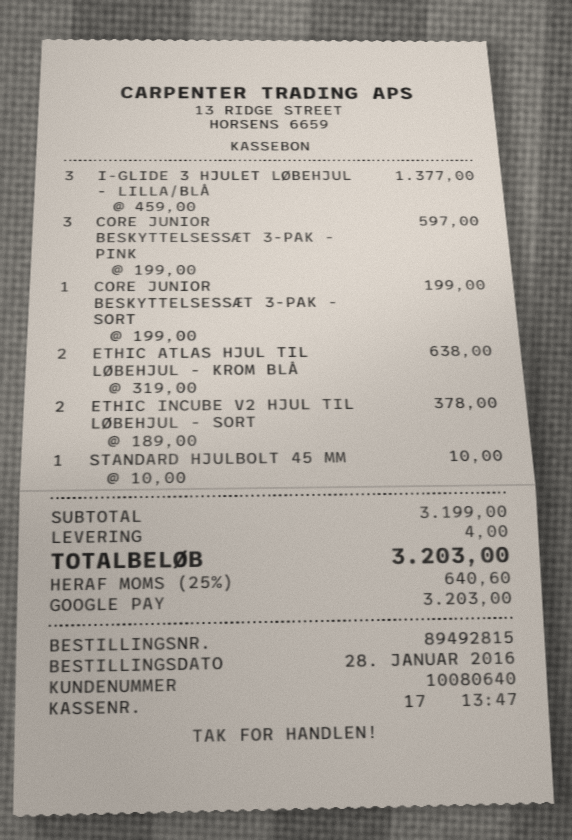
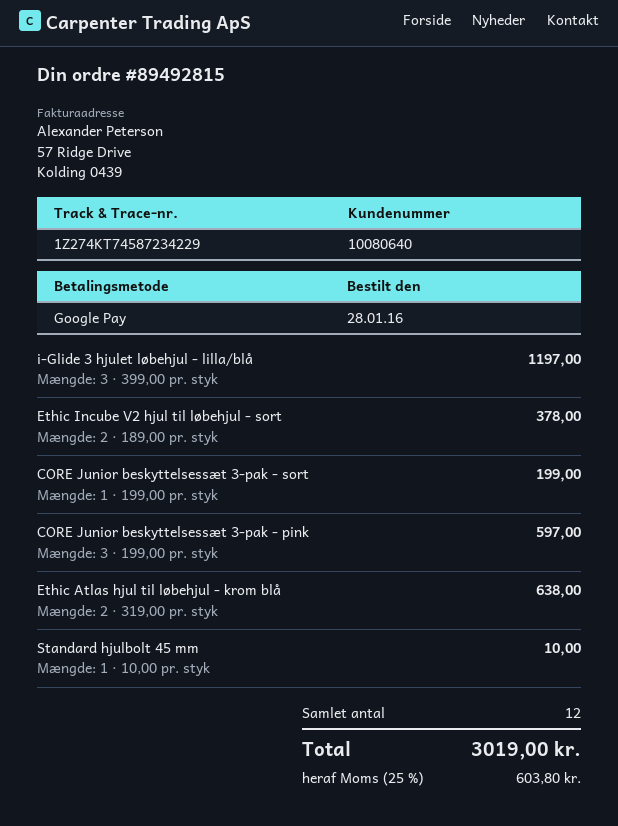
I-GLIDE 3 HJULET LØBEHJUL - LILLA/BLÅ: 3 x 459.00 = 1377.00 -> 3 x 399.00 = 1197.00
shipping: 4.00 -> none
tax: 25% = 640.60 -> 25% = 603.80
total: 3203.00 -> 3019.00

